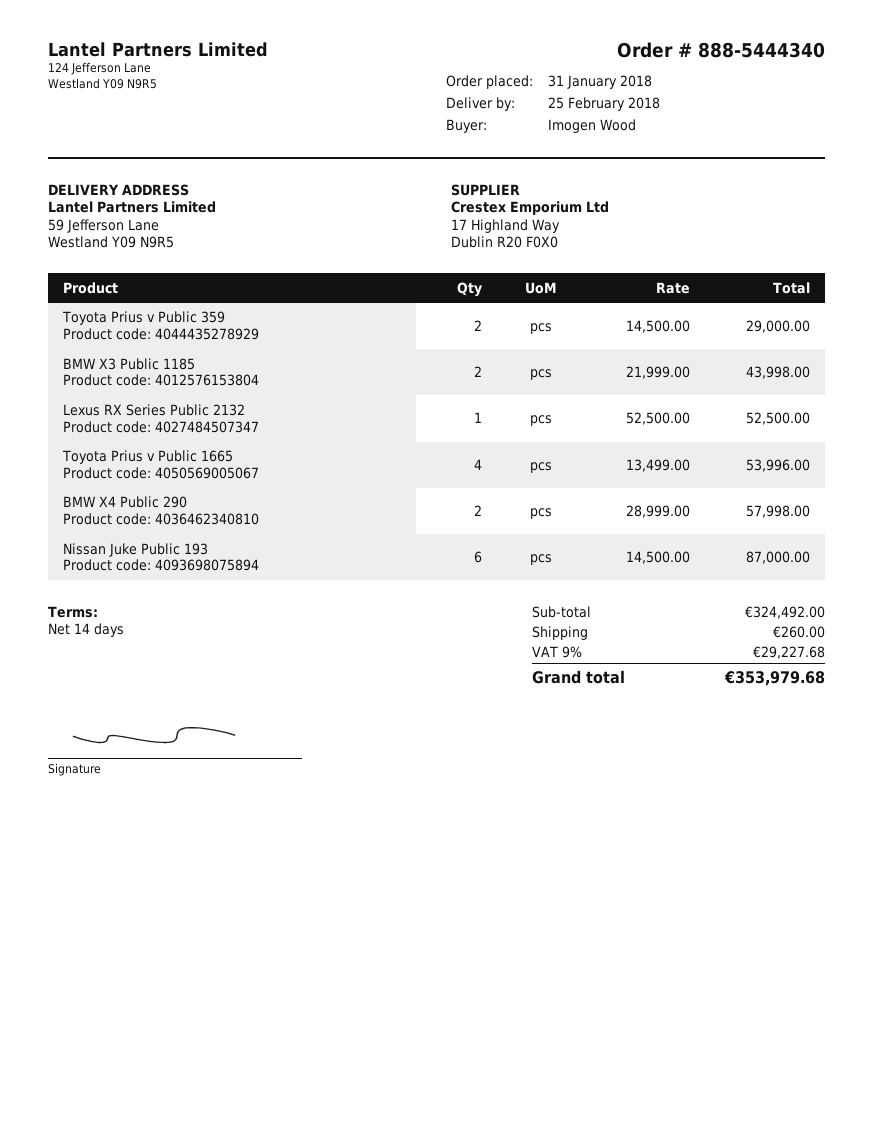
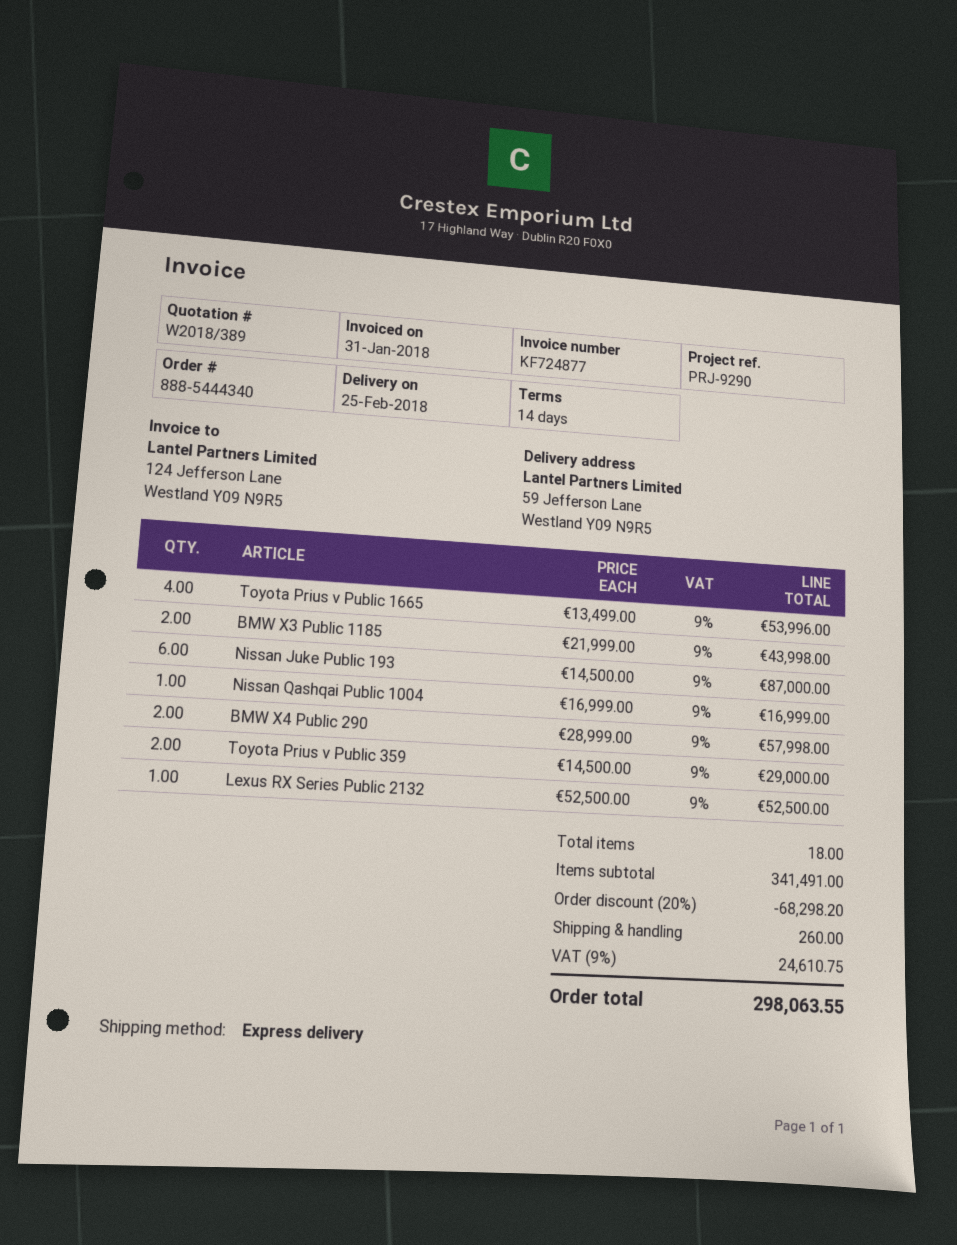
Nissan Qashqai Public 1004: none -> 1 x 16999.00 = 16999.00
subtotal: 324492.00 -> 341491.00
discount: none -> 20% = 68298.20
tax: 9% = 29227.68 -> 9% = 24610.75
total: 353979.68 -> 298063.55

